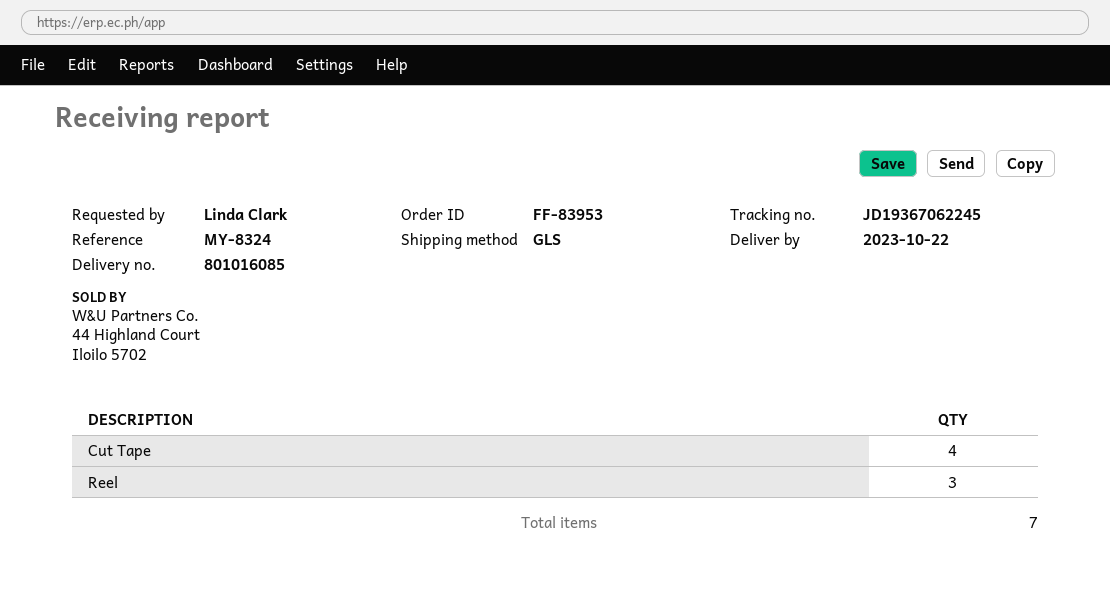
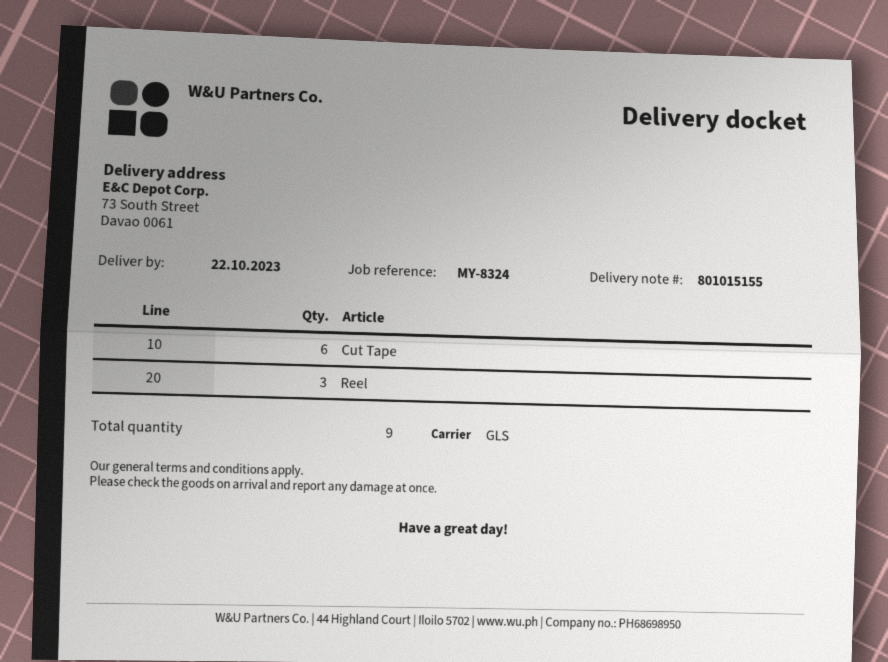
delivery note number: 801016085 -> 801015155
Cut Tape: 4 -> 6
total quantity: 7 -> 9

